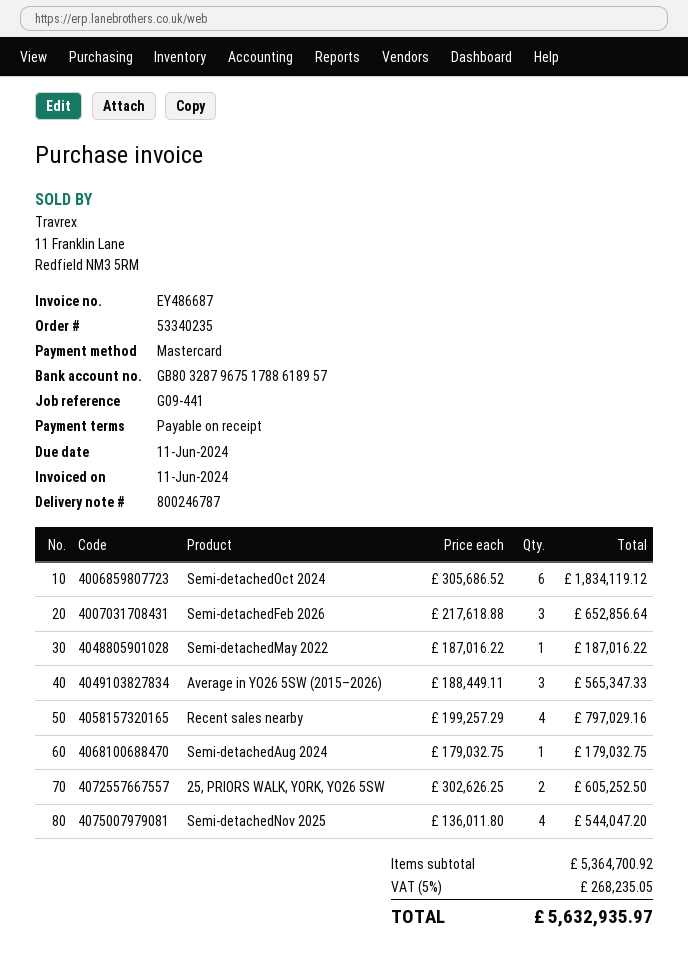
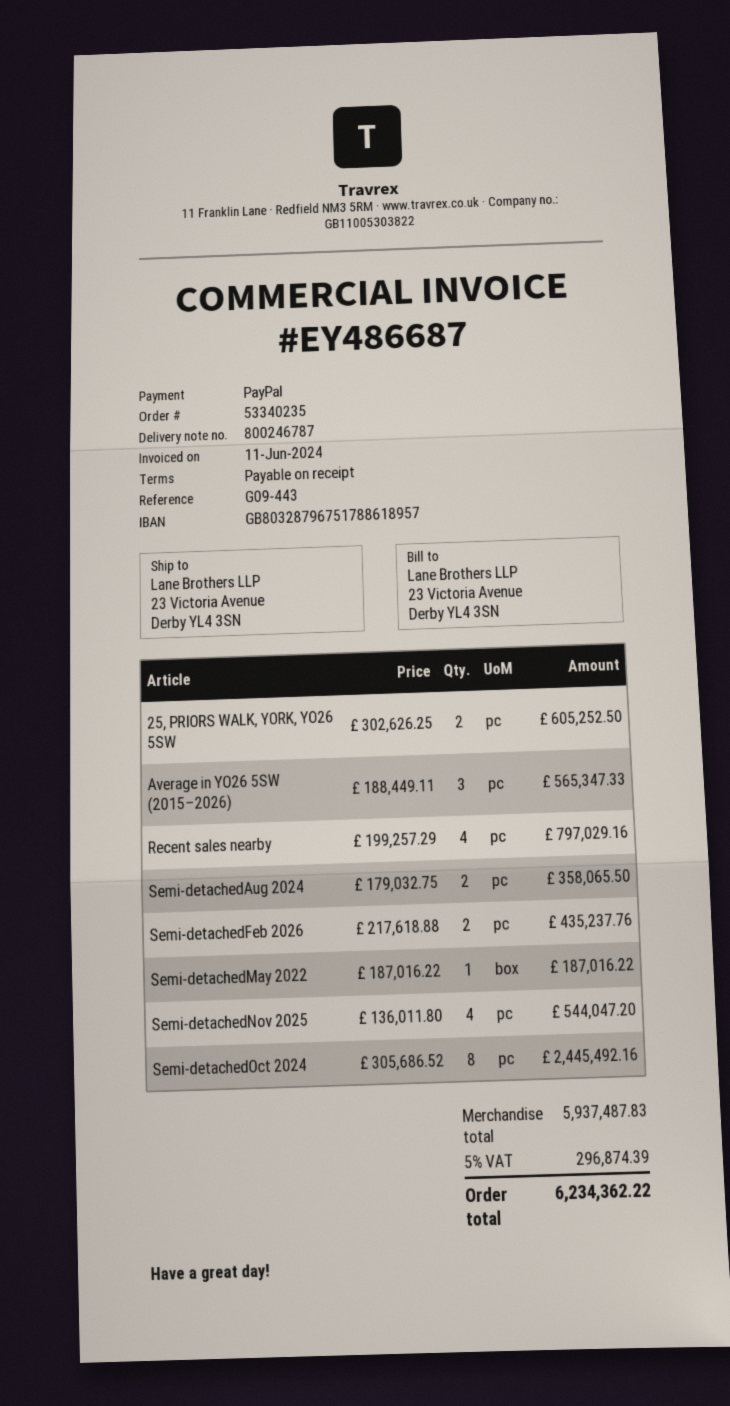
reference: G09-441 -> G09-443
payment method: Mastercard -> PayPal
Semi-detachedOct 2024: 6 x 305686.52 = 1834119.12 -> 8 x 305686.52 = 2445492.16
Semi-detachedFeb 2026: 3 x 217618.88 = 652856.64 -> 2 x 217618.88 = 435237.76
Semi-detachedAug 2024: 1 x 179032.75 = 179032.75 -> 2 x 179032.75 = 358065.50
subtotal: 5364700.92 -> 5937487.83
tax: 5% = 268235.05 -> 5% = 296874.39
total: 5632935.97 -> 6234362.22

